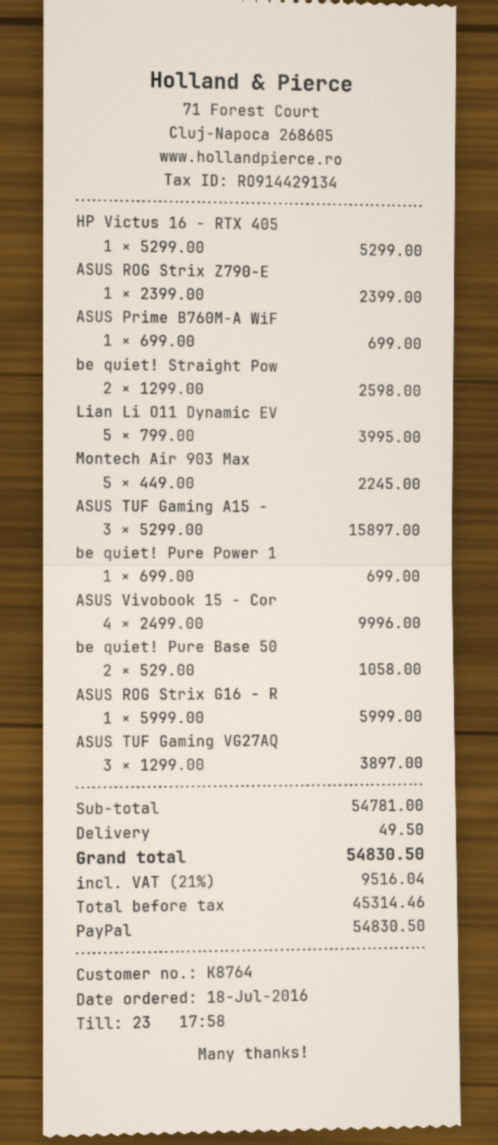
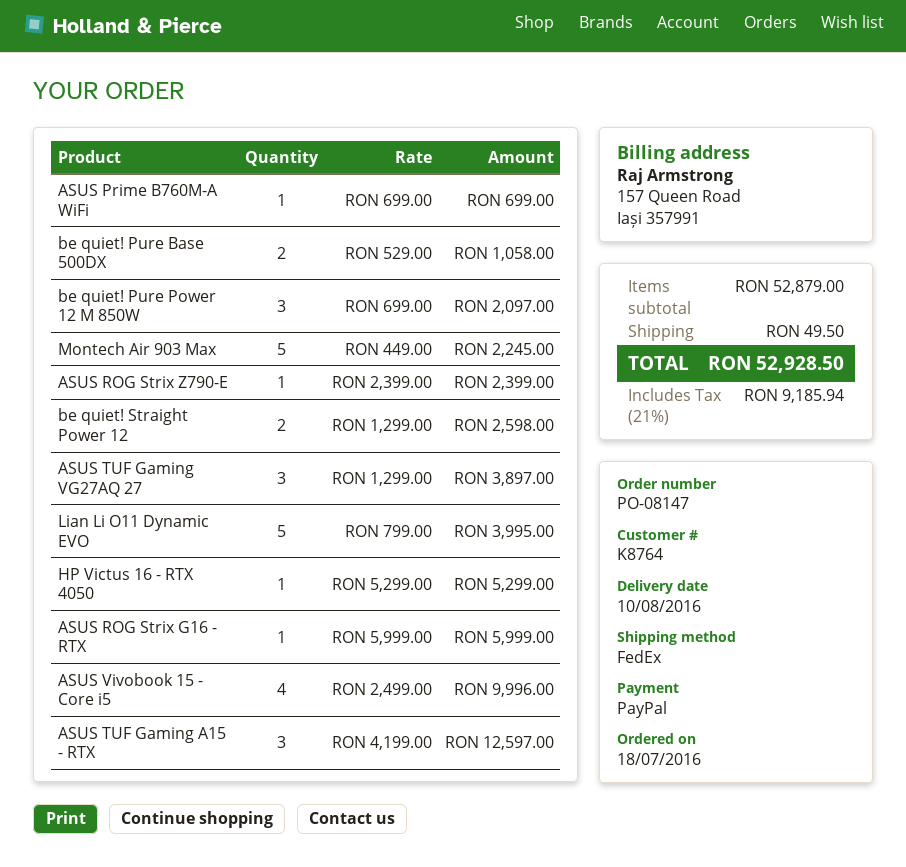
ASUS TUF Gaming A15 -: 3 x 5299.00 = 15897.00 -> 3 x 4199.00 = 12597.00
be quiet! Pure Power 1: 1 x 699.00 = 699.00 -> 3 x 699.00 = 2097.00
subtotal: 54781.00 -> 52879.00
tax: 21% = 9516.04 -> 21% = 9185.94
total: 54830.50 -> 52928.50

